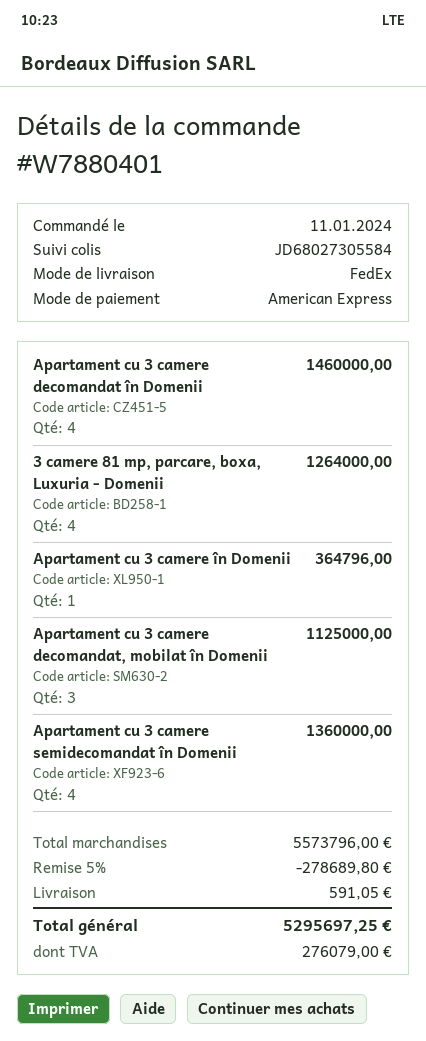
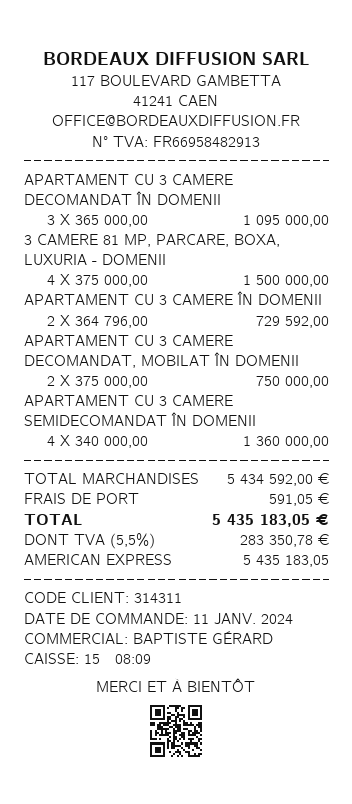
Apartament cu 3 camere decomandat în Domenii: 4 for 1460000.00 -> 3 for 1095000.00
3 camere 81 mp, parcare, boxa, Luxuria - Domenii: 4 for 1264000.00 -> 4 for 1500000.00
Apartament cu 3 camere în Domenii: 1 for 364796.00 -> 2 for 729592.00
Apartament cu 3 camere decomandat, mobilat în Domenii: 3 for 1125000.00 -> 2 for 750000.00
subtotal: 5573796.00 -> 5434592.00
discount: 5% = 278689.80 -> none
tax: 276079.00 -> 283350.78
total: 5295697.25 -> 5435183.05

